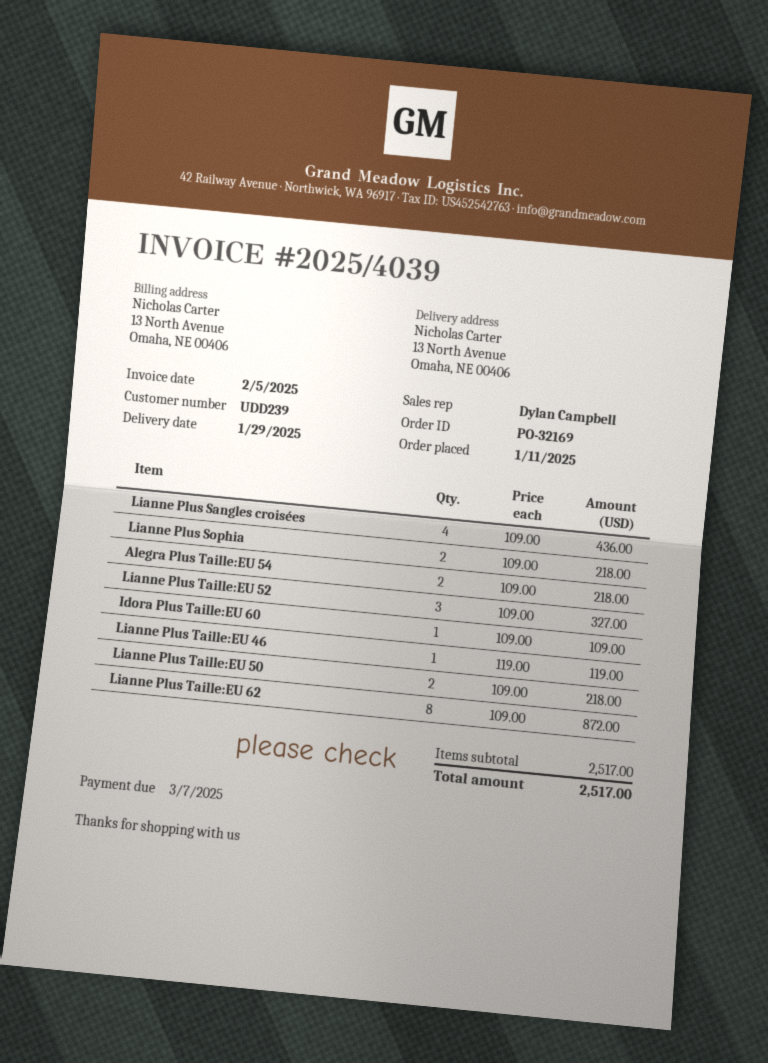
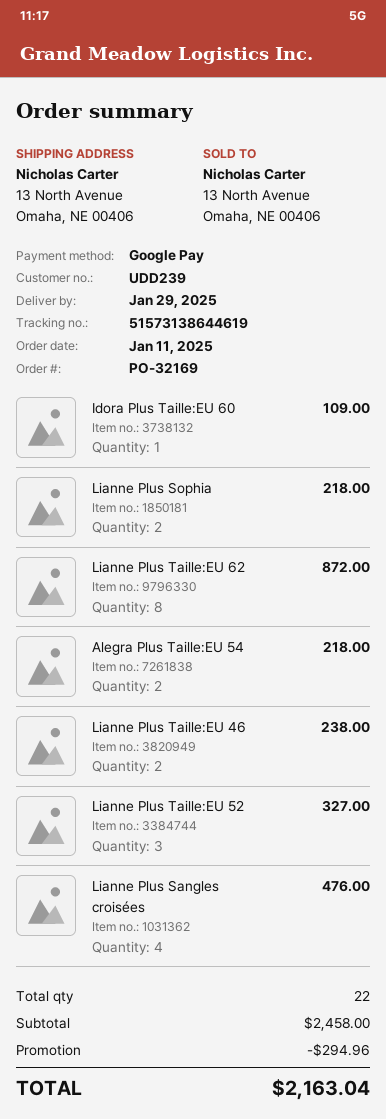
Lianne Plus Sangles croisées: 4 for 436.00 -> 4 for 476.00
Lianne Plus Taille:EU 46: 1 for 119.00 -> 2 for 238.00
Lianne Plus Taille:EU 50: 2 for 218.00 -> none
subtotal: 2517.00 -> 2458.00
discount: none -> 294.96
total: 2517.00 -> 2163.04

